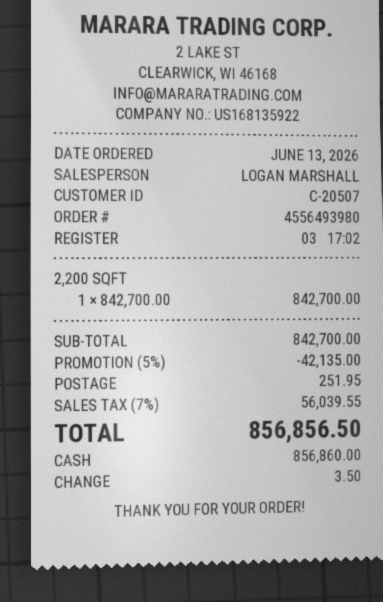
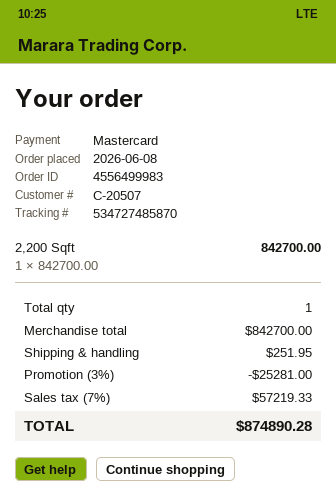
order number: 4556493980 -> 4556499983
order date: 2026-06-13 -> 2026-06-08
payment method: cash -> Mastercard
discount: 5% = 42135.00 -> 3% = 25281.00
tax: 7% = 56039.55 -> 7% = 57219.33
total: 856856.50 -> 874890.28

